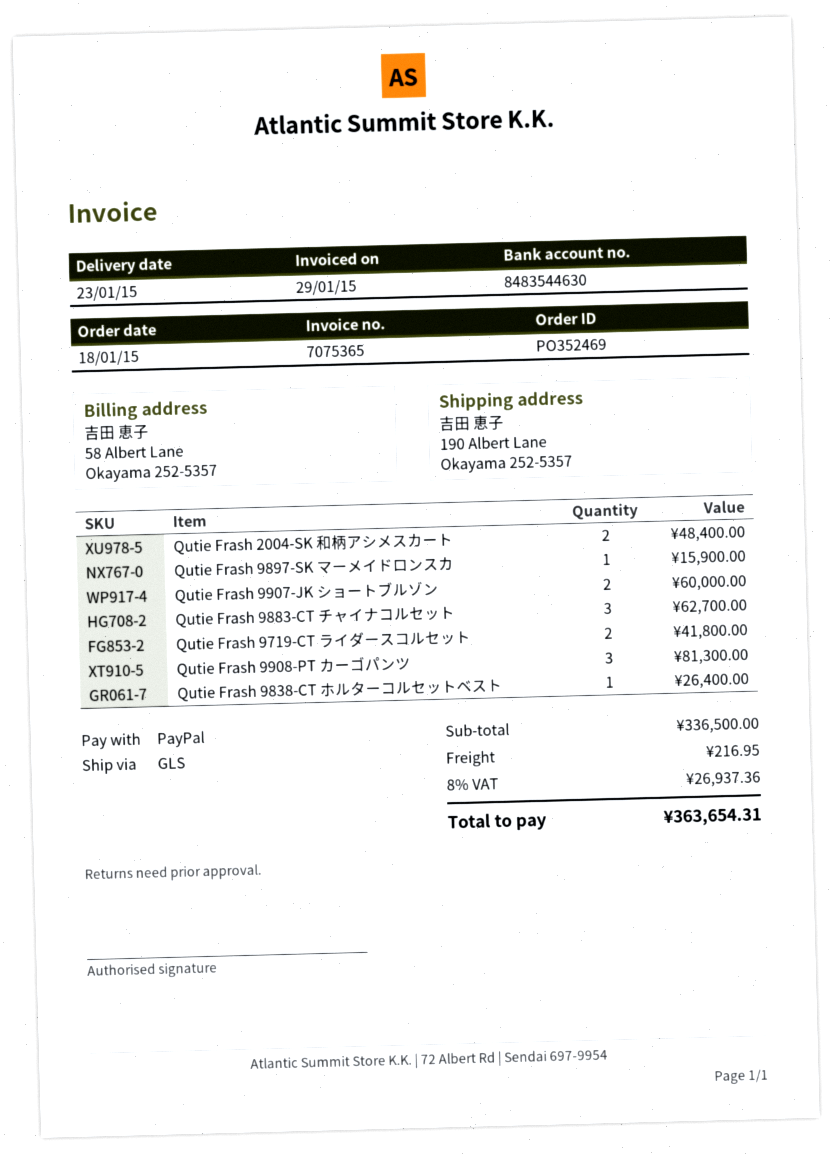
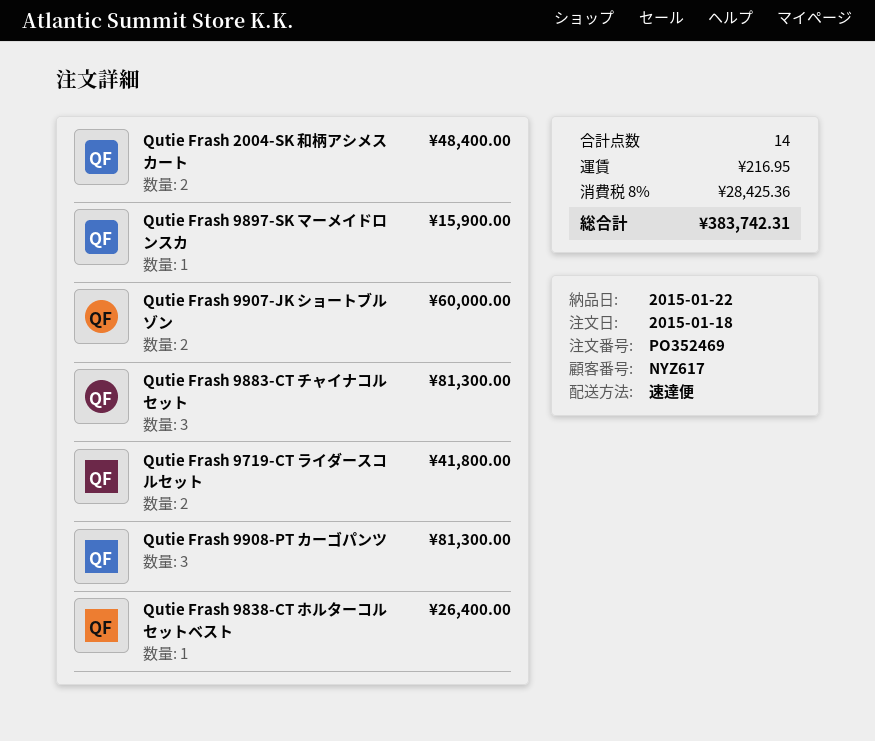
delivery date: 2015-01-23 -> 2015-01-22
shipping method: GLS -> express
Qutie Frash 9883-CT チャイナコルセット: 3 for 62700.00 -> 3 for 81300.00
tax: 8% = 26937.36 -> 8% = 28425.36
total: 363654.31 -> 383742.31

